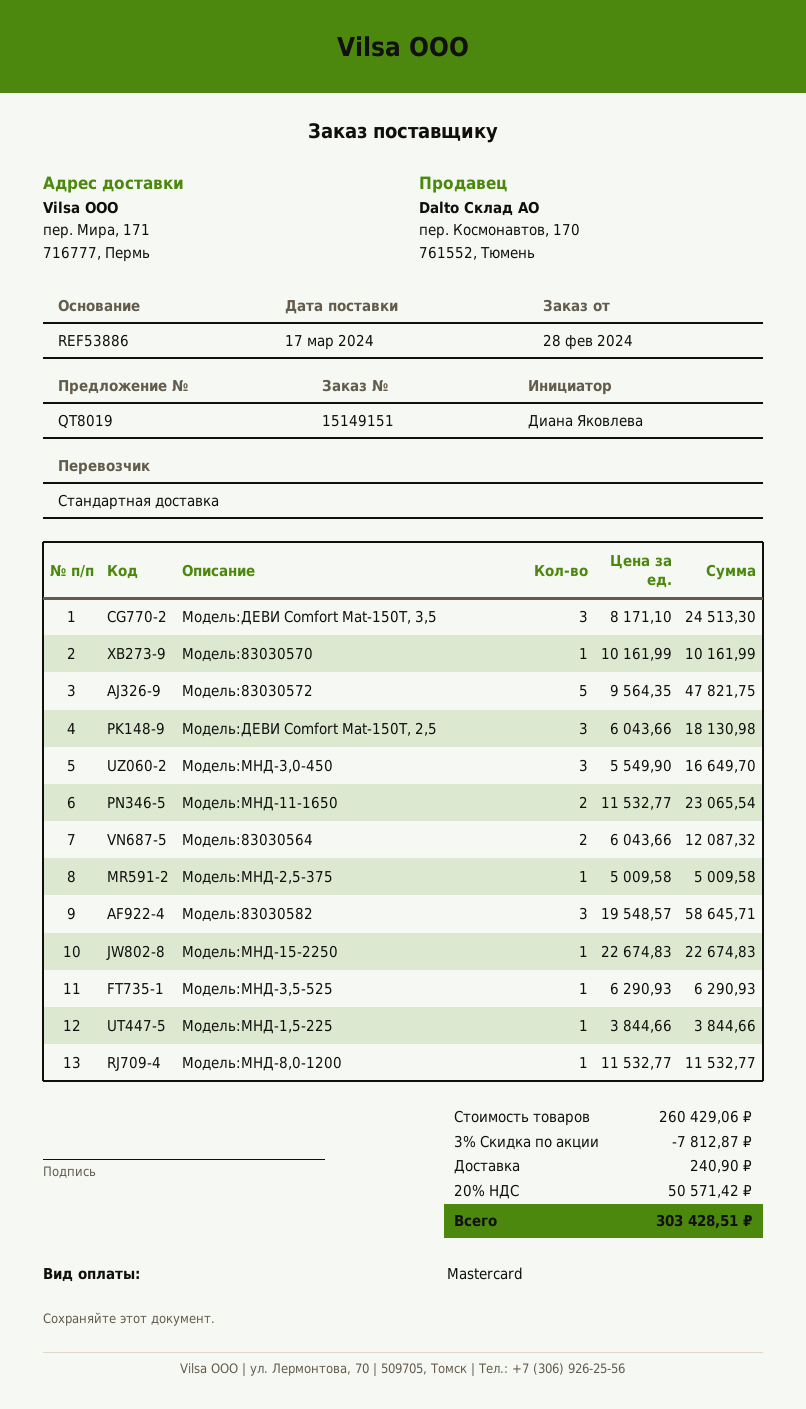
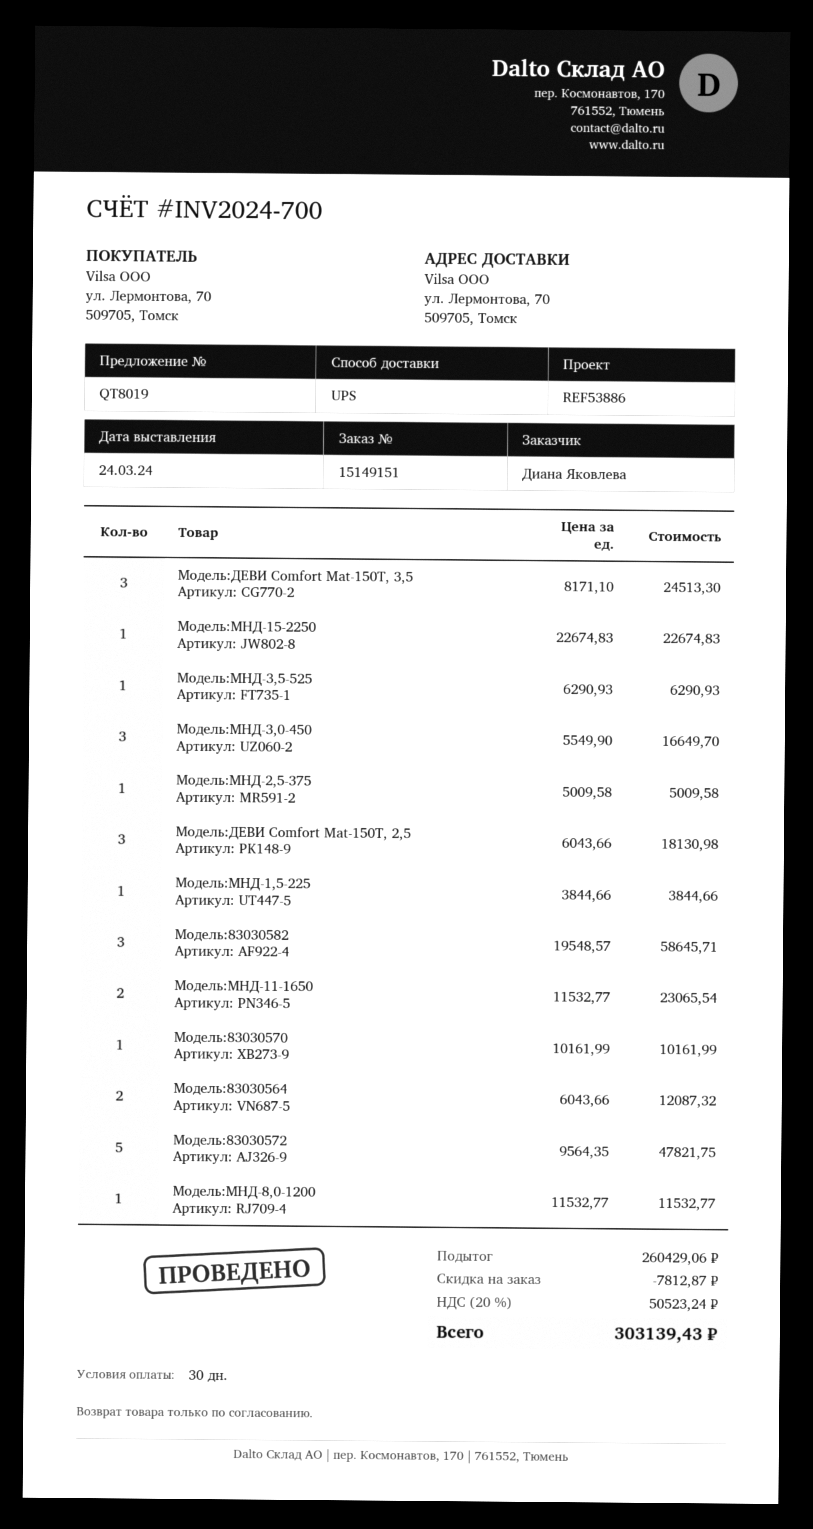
shipping method: standard -> UPS
ship to: пер. Мира, 171, 716777, Пермь -> ул. Лермонтова, 70, 509705, Томск
shipping: 240.90 -> none
tax: 20% = 50571.42 -> 20% = 50523.24
total: 303428.51 -> 303139.43

